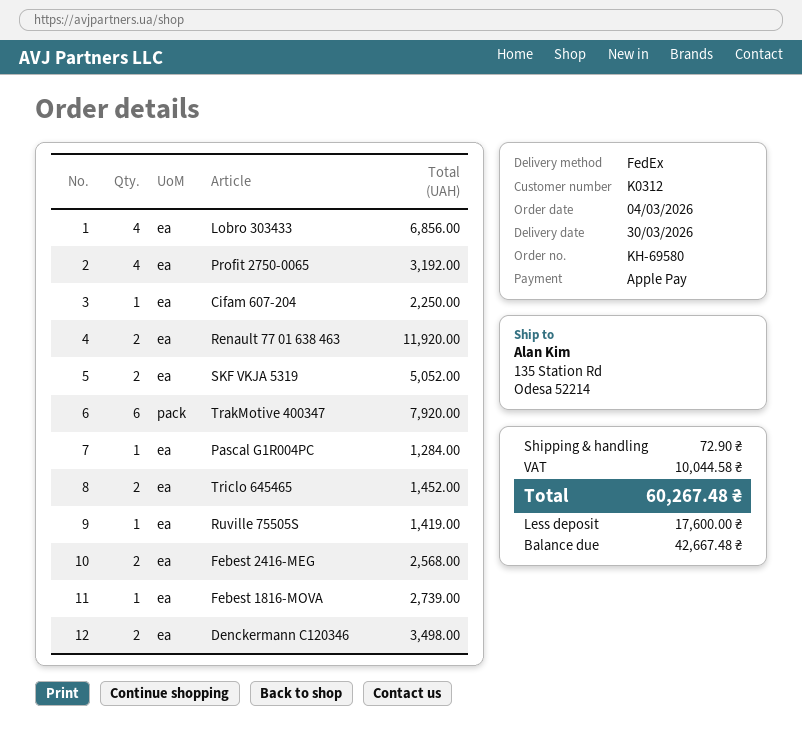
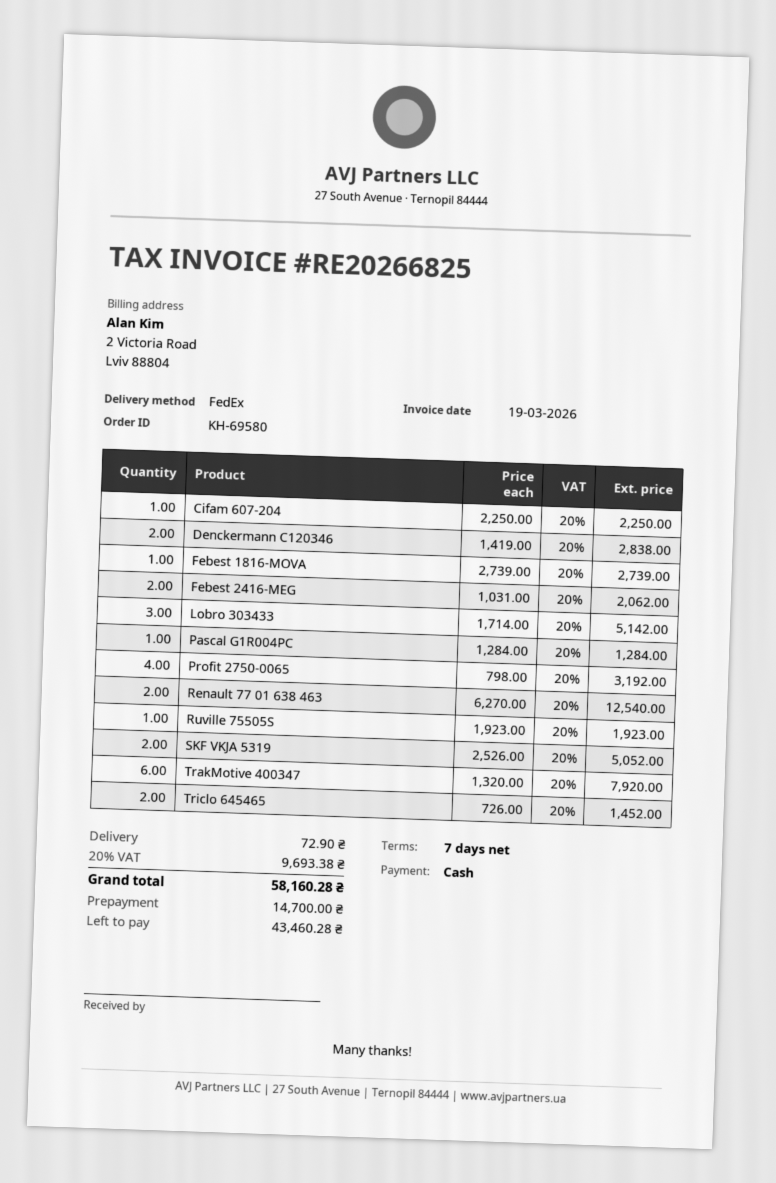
payment method: Apple Pay -> cash
Lobro 303433: 4 for 6856.00 -> 3 for 5142.00
Renault 77 01 638 463: 2 for 11920.00 -> 2 for 12540.00
Ruville 75505S: 1 for 1419.00 -> 1 for 1923.00
Febest 2416-MEG: 2 for 2568.00 -> 2 for 2062.00
Denckermann C120346: 2 for 3498.00 -> 2 for 2838.00
tax: 10044.58 -> 9693.38
total: 60267.48 -> 58160.28
deposit: 17600.00 -> 14700.00
balance: 42667.48 -> 43460.28

